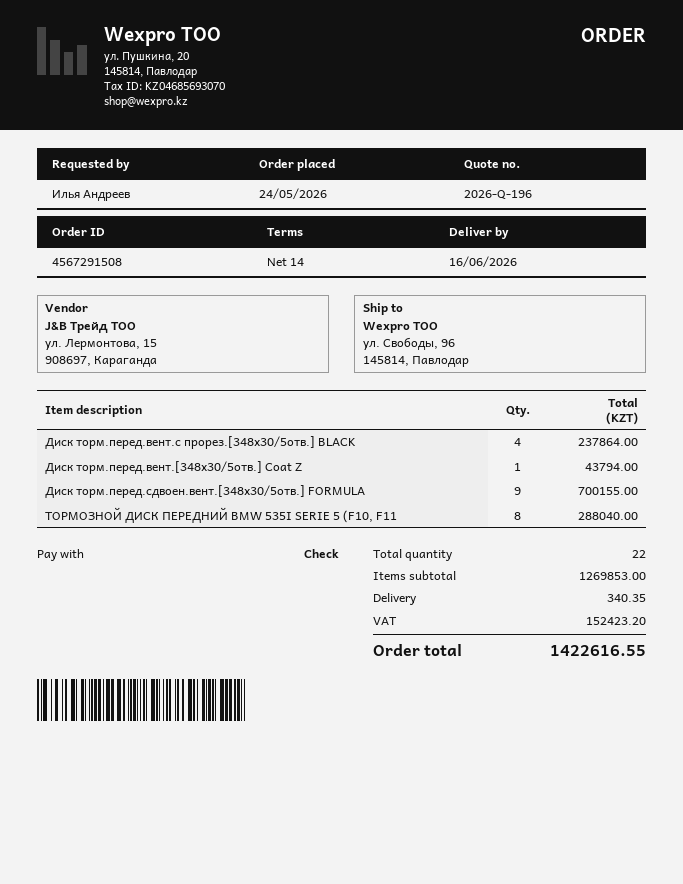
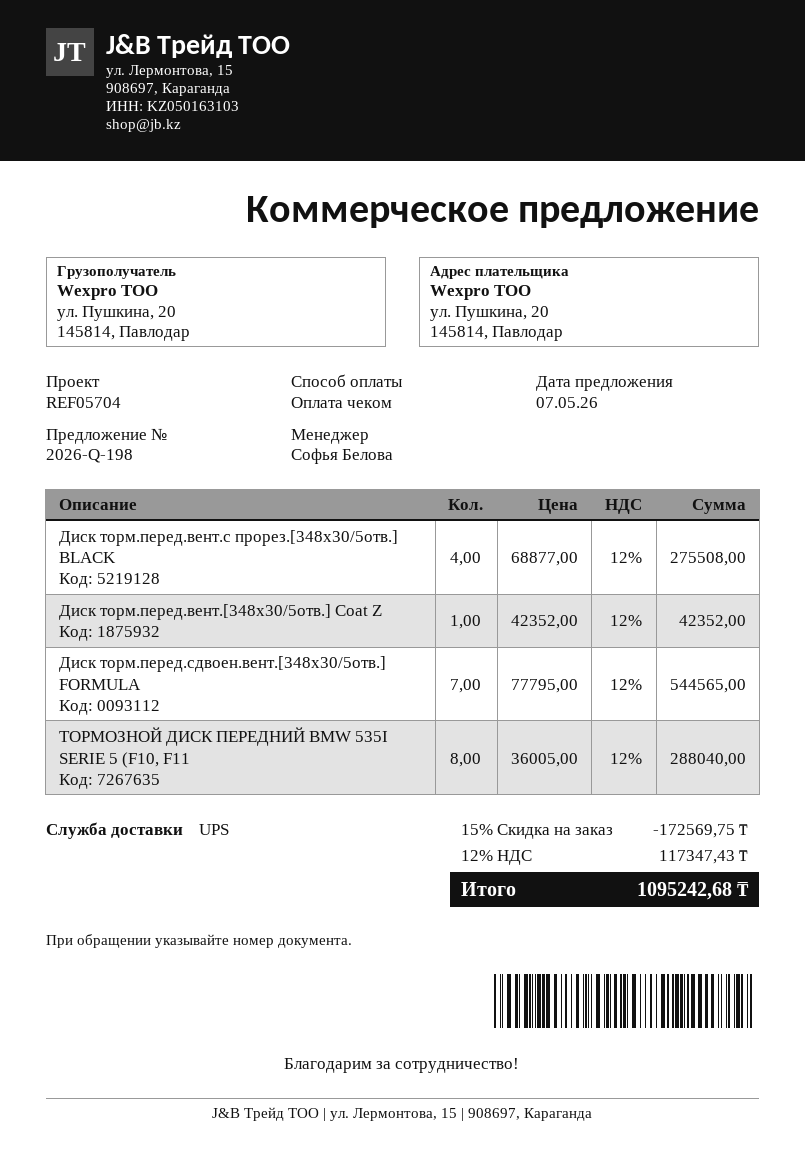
quote number: 2026-Q-196 -> 2026-Q-198
ship to: ул. Свободы, 96, 145814, Павлодар -> ул. Пушкина, 20, 145814, Павлодар
Диск торм.перед.вент.с прорез.[348x30/5отв.] BLACK: 4 for 237864.00 -> 4 for 275508.00
Диск торм.перед.вент.[348x30/5отв.] Coat Z: 1 for 43794.00 -> 1 for 42352.00
Диск торм.перед.сдвоен.вент.[348x30/5отв.] FORMULA: 9 for 700155.00 -> 7 for 544565.00
discount: none -> 15% = 172569.75
shipping: 340.35 -> none
tax: 152423.20 -> 117347.43
total: 1422616.55 -> 1095242.68

